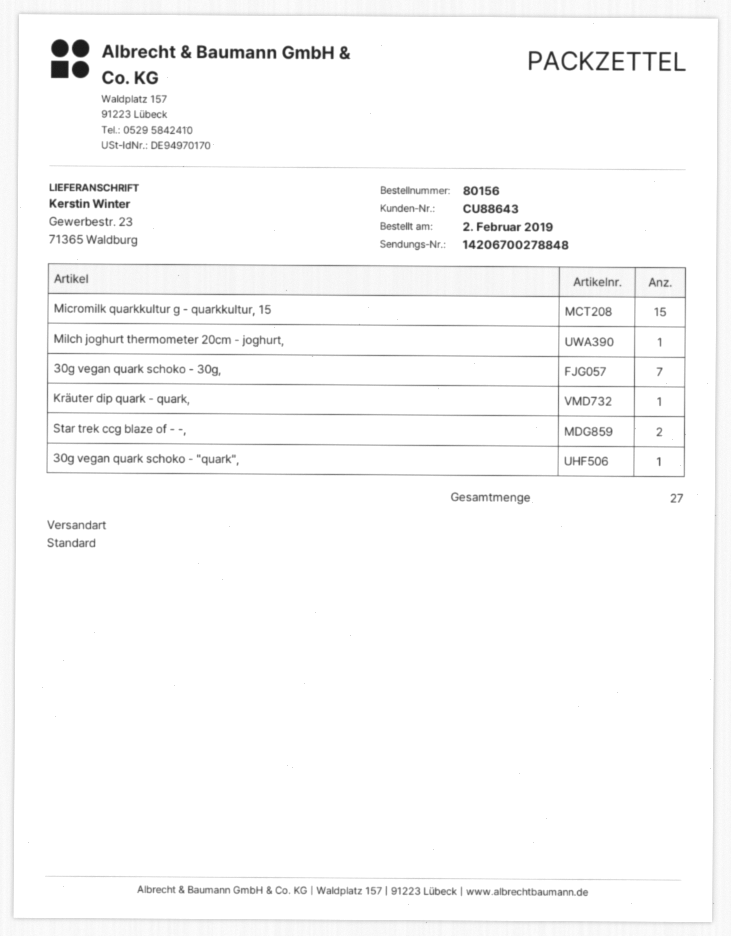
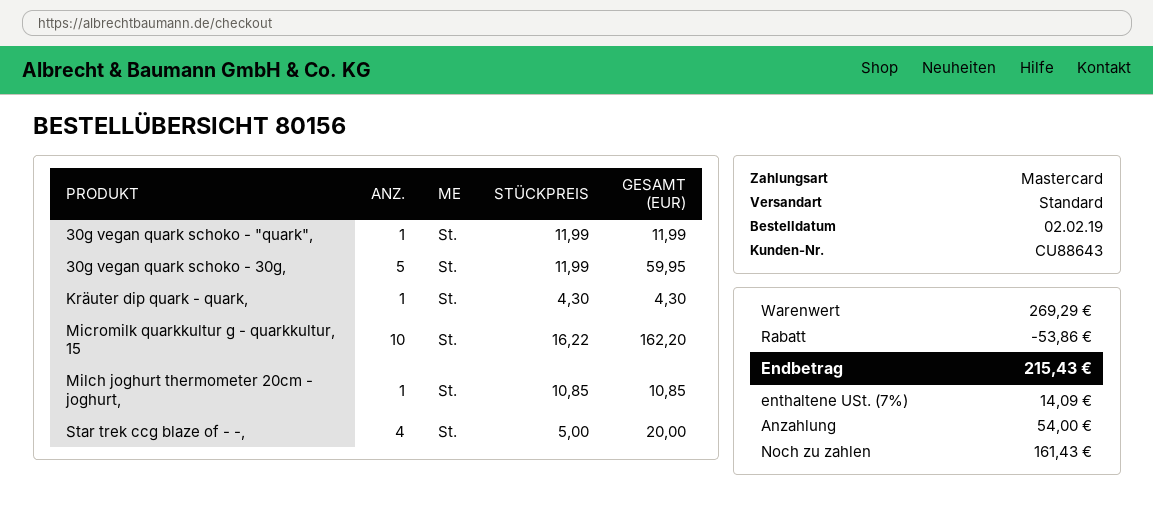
Micromilk quarkkultur g - quarkkultur, 15: 15 -> 10
30g vegan quark schoko - 30g,: 7 -> 5
Star trek ccg blaze of - -,: 2 -> 4

